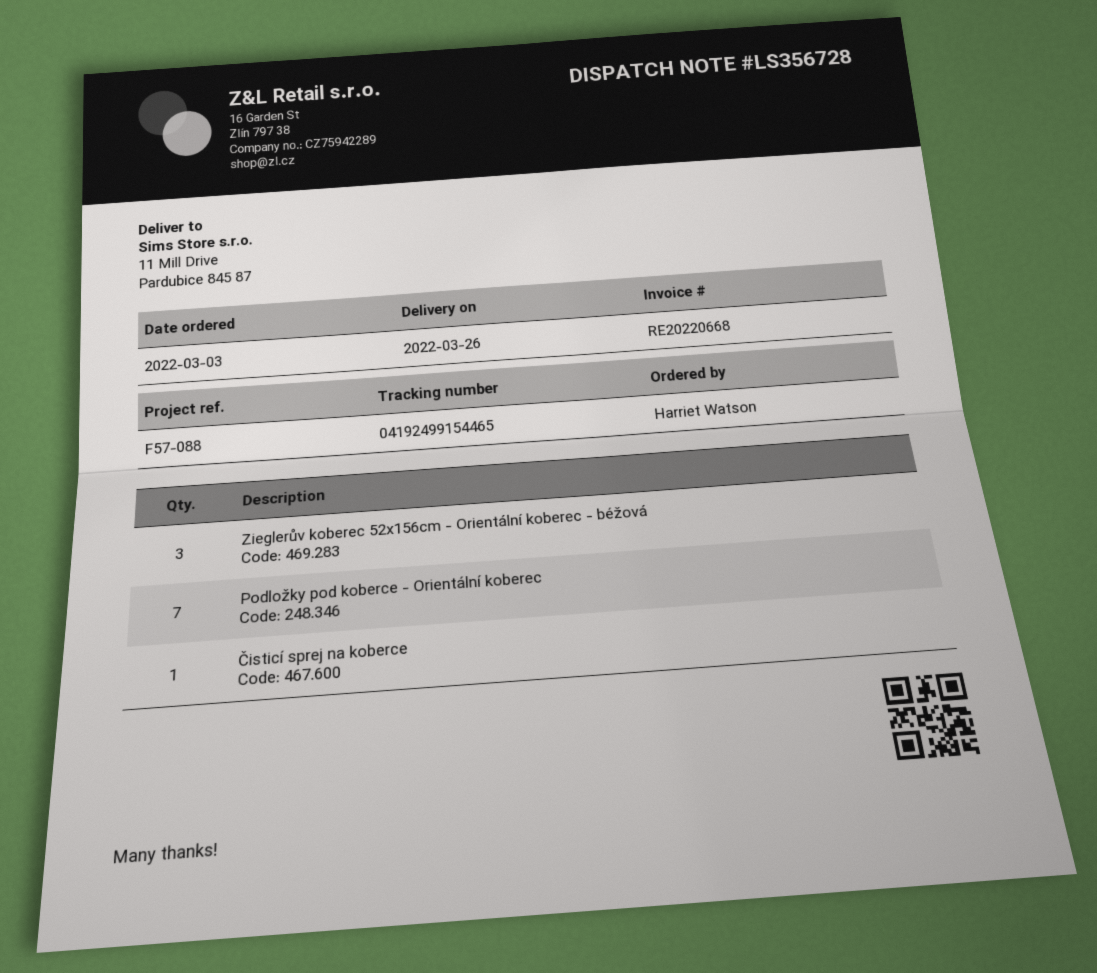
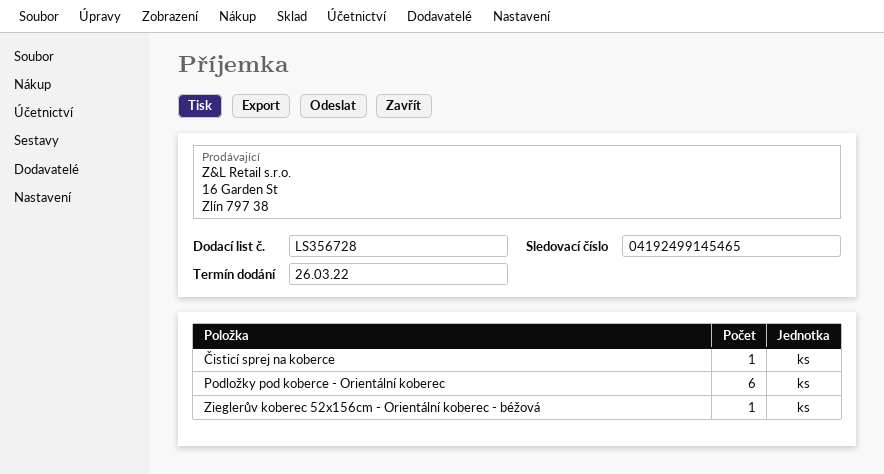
tracking number: 04192499154465 -> 04192499145465
Zieglerův koberec 52x156cm - Orientální koberec - béžová: 3 -> 1
Podložky pod koberce - Orientální koberec: 7 -> 6

